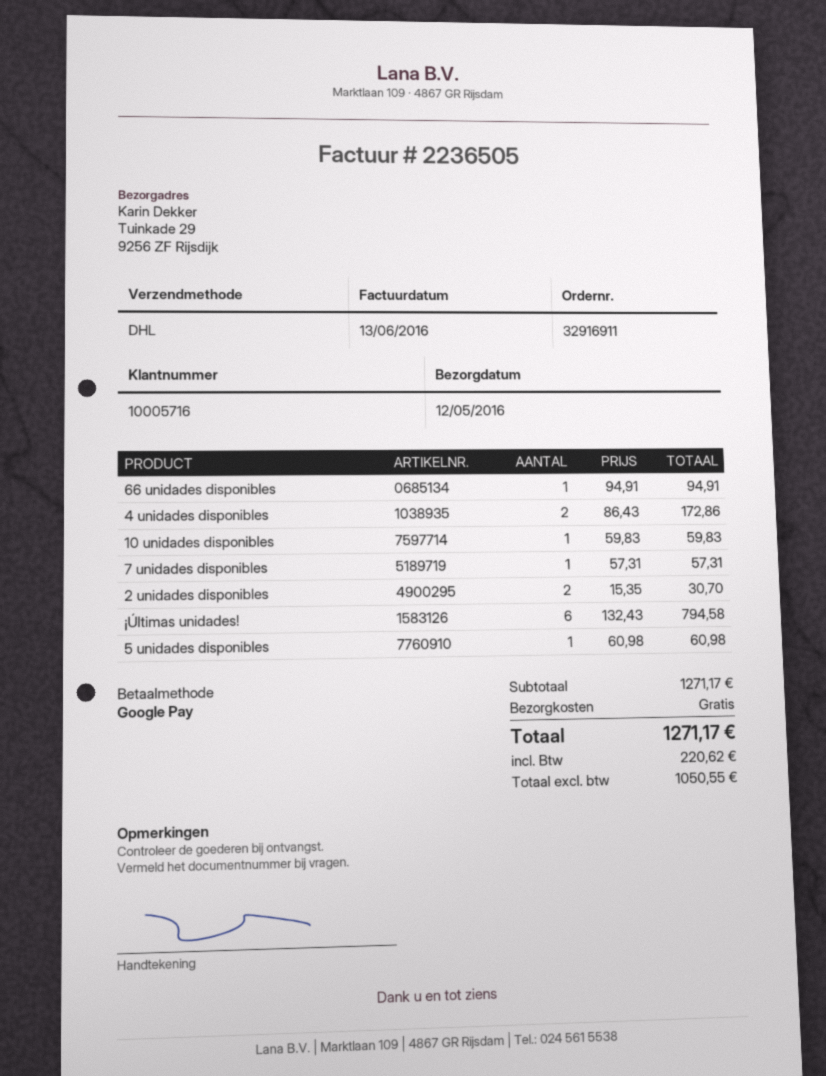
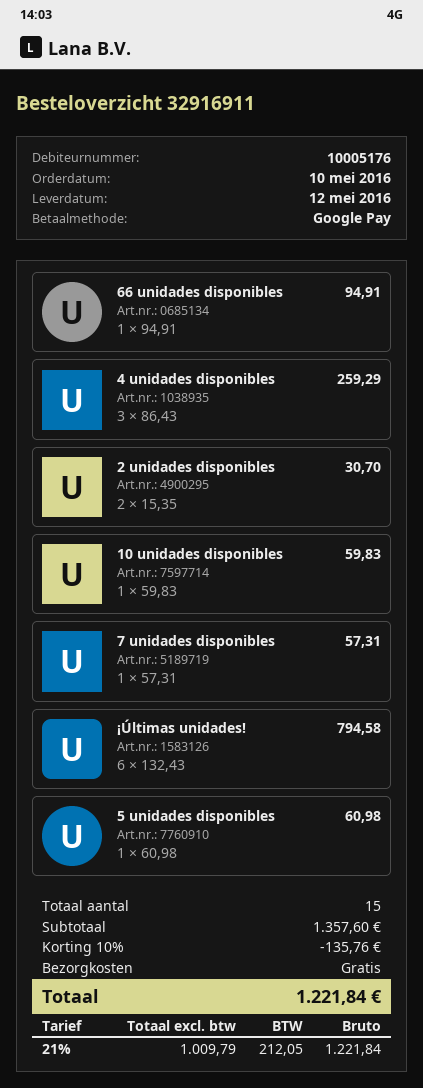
customer number: 10005716 -> 10005176
4 unidades disponibles: 2 x 86.43 = 172.86 -> 3 x 86.43 = 259.29
subtotal: 1271.17 -> 1357.60
discount: none -> 10% = 135.76
net: 1050.55 -> 1009.79
tax: 220.62 -> 212.05
total: 1271.17 -> 1221.84

